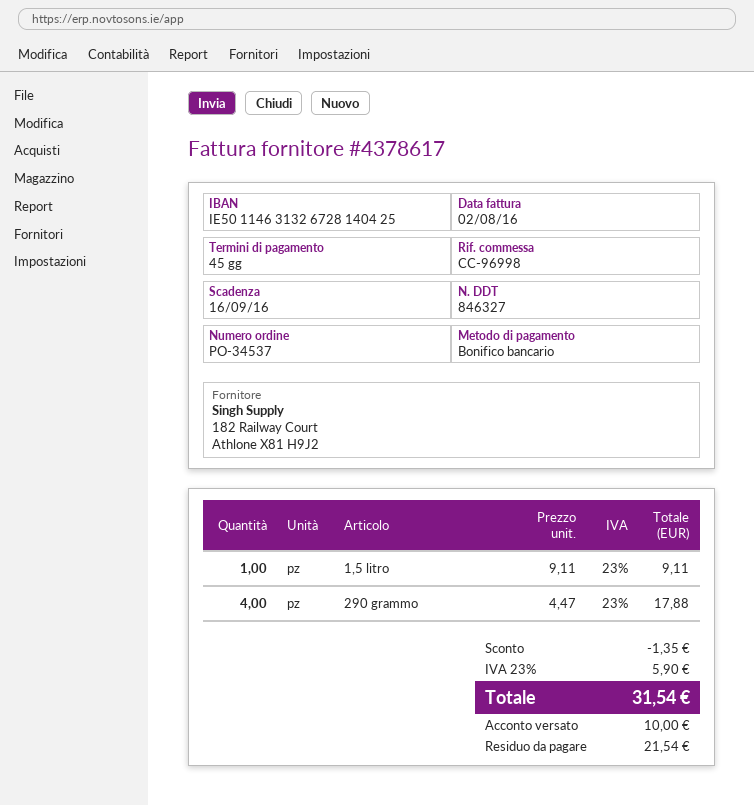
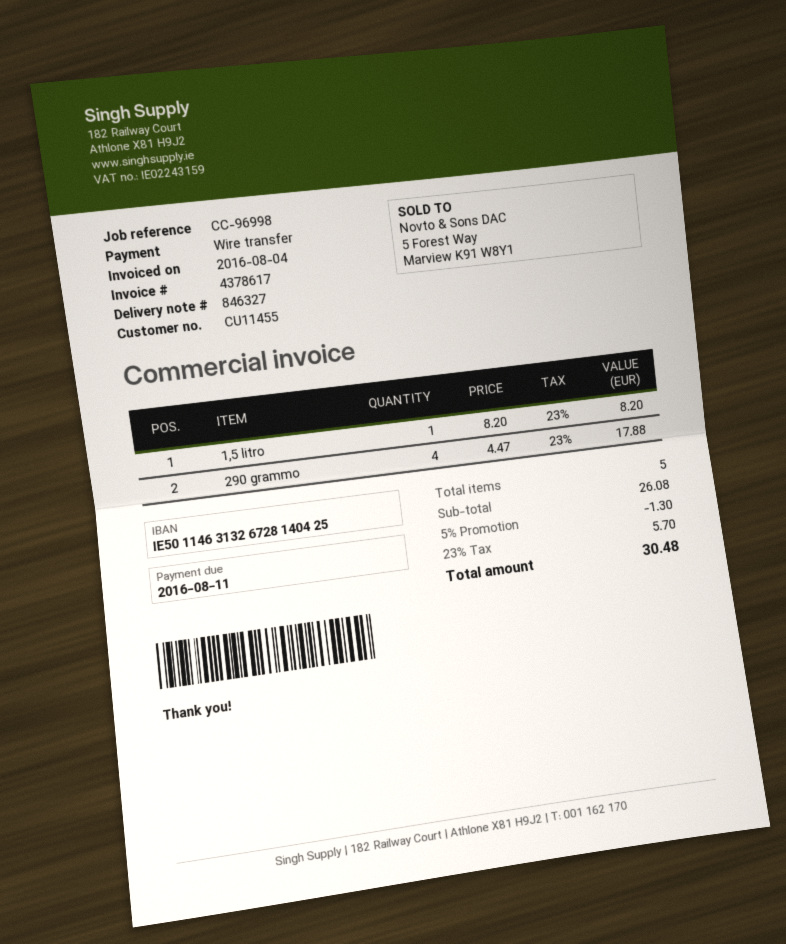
invoice date: 2016-08-02 -> 2016-08-04
due date: 2016-09-16 -> 2016-08-11
1,5 litro: 1 x 9.11 = 9.11 -> 1 x 8.20 = 8.20
discount: 1.35 -> 1.30
tax: 23% = 5.90 -> 23% = 5.70
total: 31.54 -> 30.48

